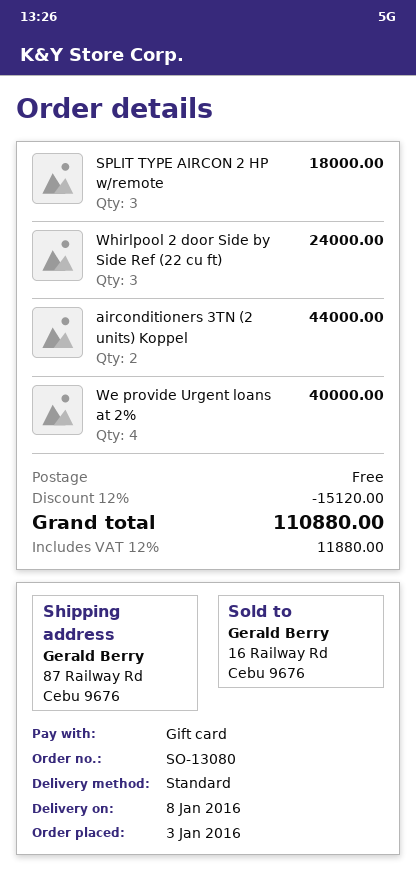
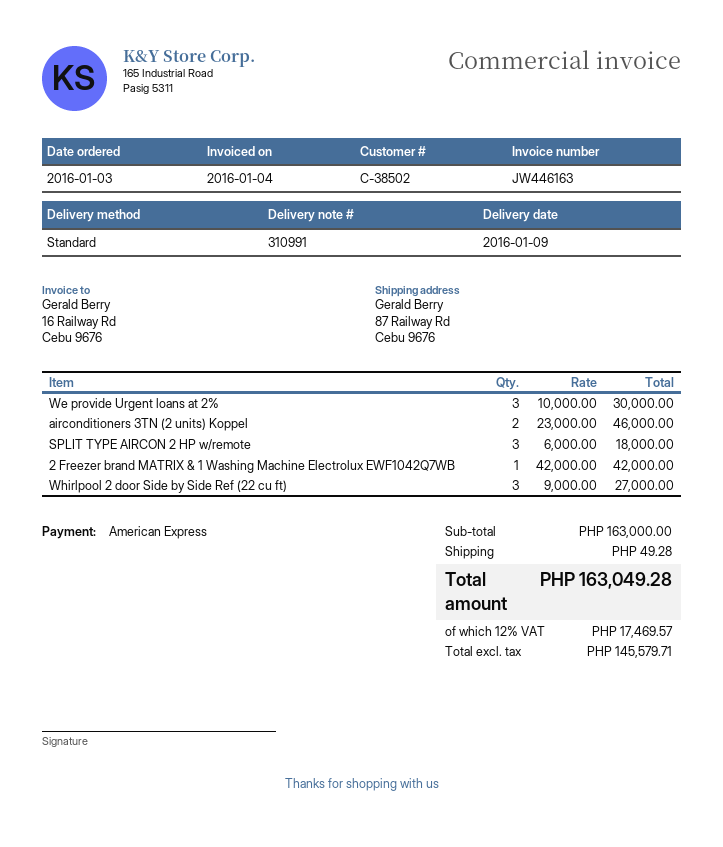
delivery date: 2016-01-08 -> 2016-01-09
payment method: gift card -> American Express
Whirlpool 2 door Side by Side Ref (22 cu ft): 3 for 24000.00 -> 3 for 27000.00
airconditioners 3TN (2 units) Koppel: 2 for 44000.00 -> 2 for 46000.00
We provide Urgent loans at 2%: 4 for 40000.00 -> 3 for 30000.00
2 Freezer brand MATRIX & 1 Washing Machine Electrolux EWF1042Q7WB: none -> 1 for 42000.00
discount: 12% = 15120.00 -> none
shipping: 0.00 -> 49.28
tax: 12% = 11880.00 -> 12% = 17469.57
total: 110880.00 -> 163049.28

